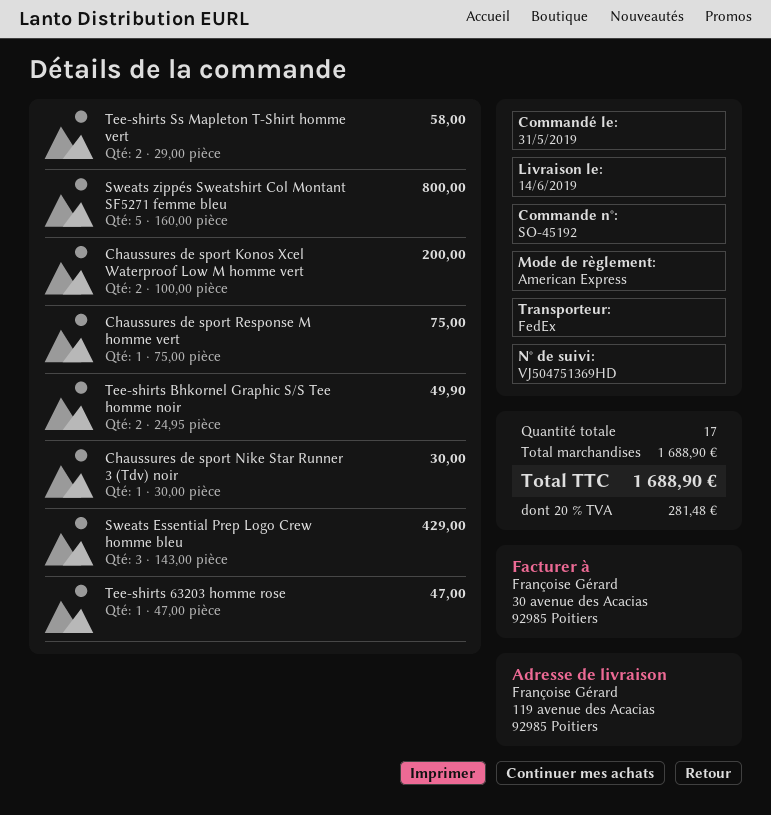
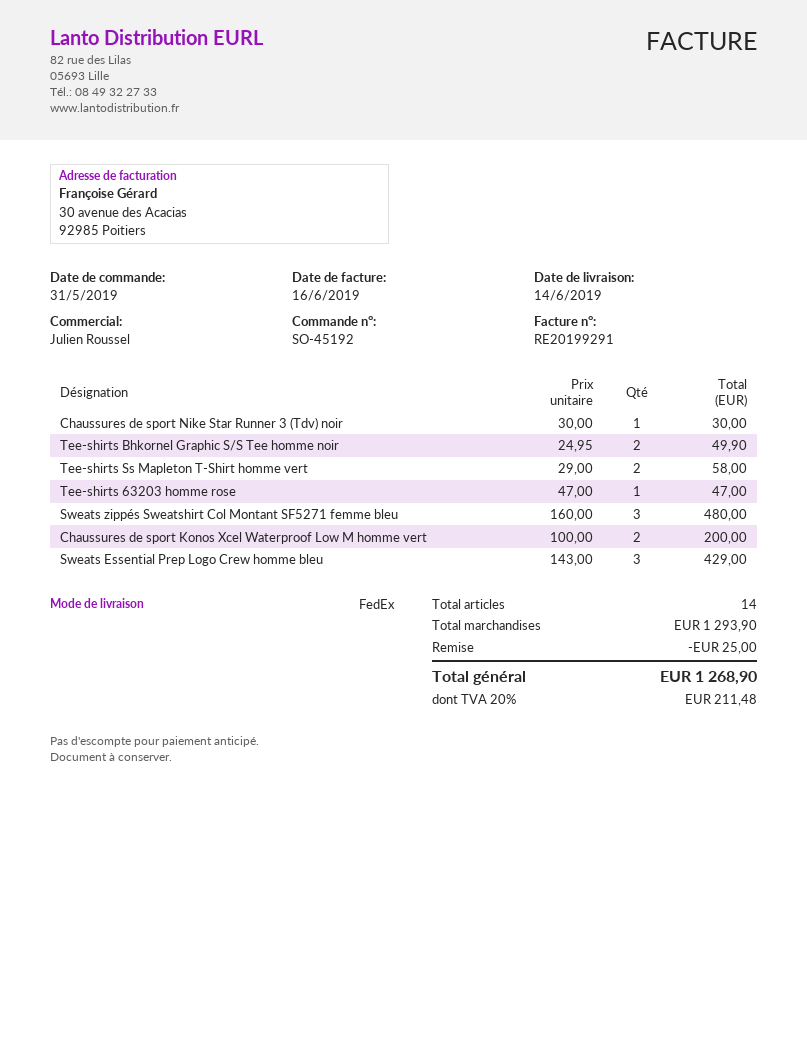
Sweats zippés Sweatshirt Col Montant SF5271 femme bleu: 5 x 160.00 = 800.00 -> 3 x 160.00 = 480.00
Chaussures de sport Response M homme vert: 1 x 75.00 = 75.00 -> none
total quantity: 17 -> 14
subtotal: 1688.90 -> 1293.90
discount: none -> 25.00
tax: 20% = 281.48 -> 20% = 211.48
total: 1688.90 -> 1268.90

